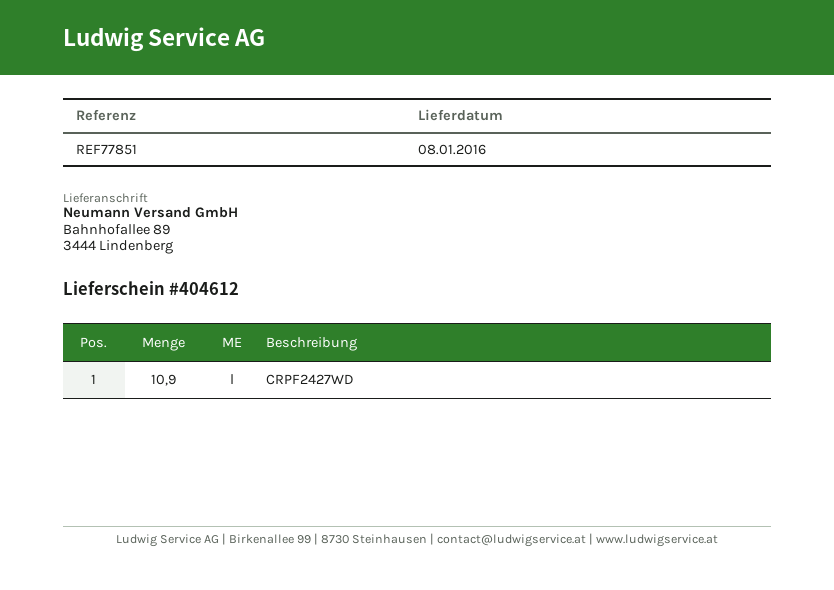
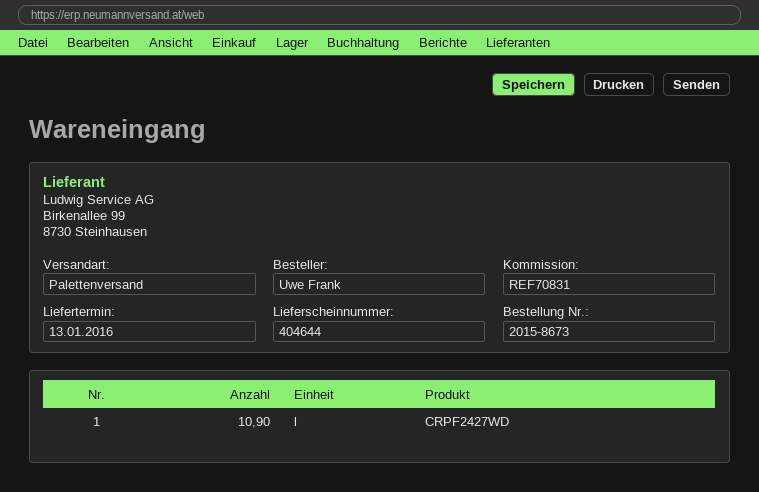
delivery note number: 404612 -> 404644
delivery date: 2016-01-08 -> 2016-01-13
reference: REF77851 -> REF70831

